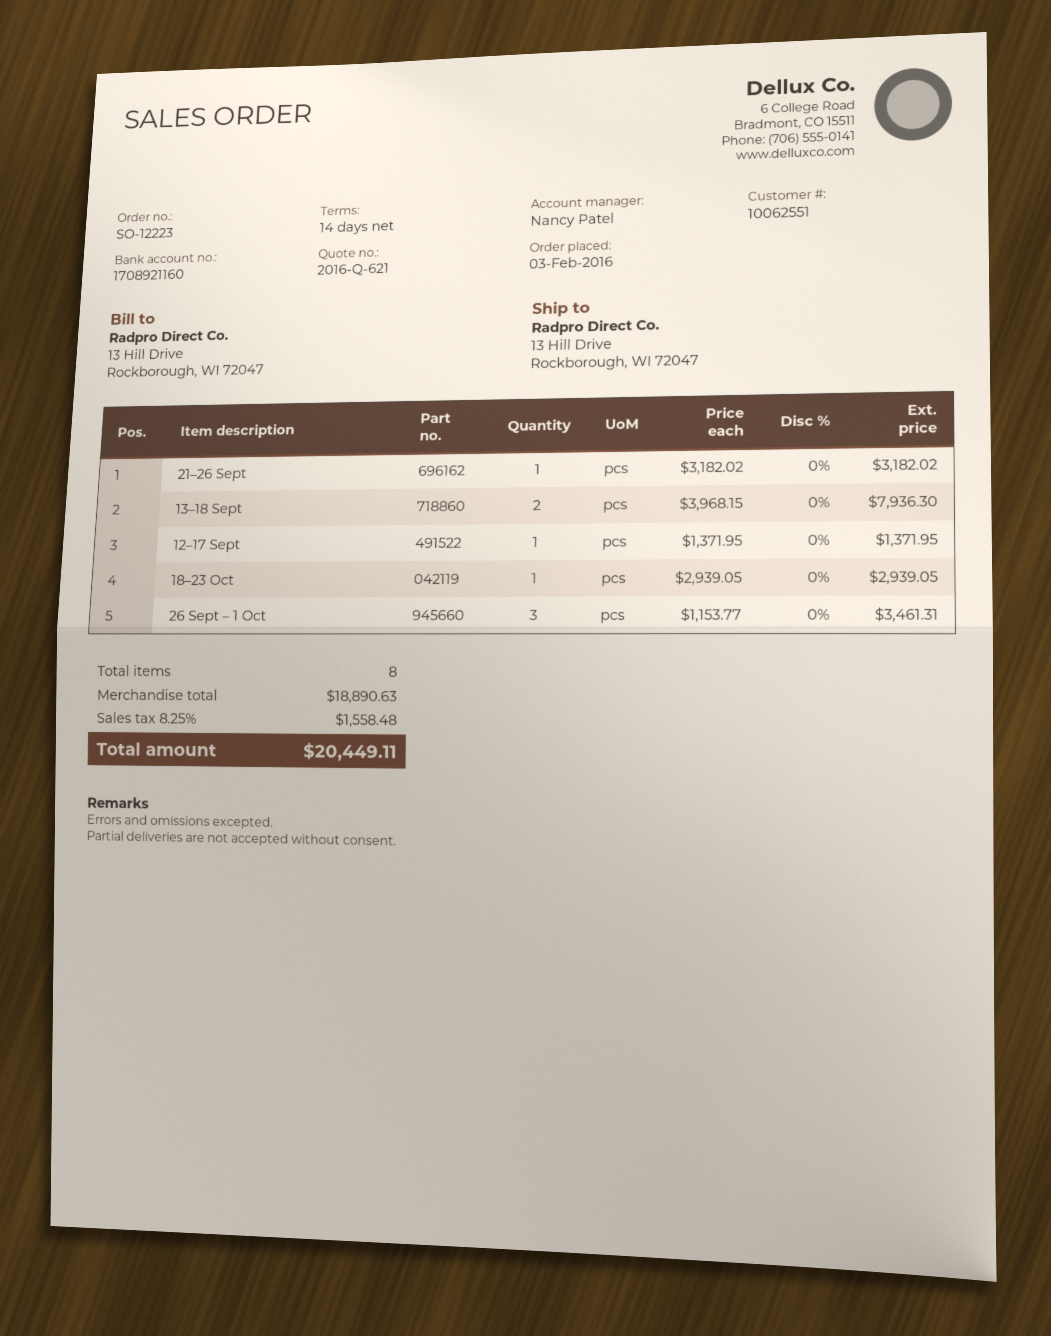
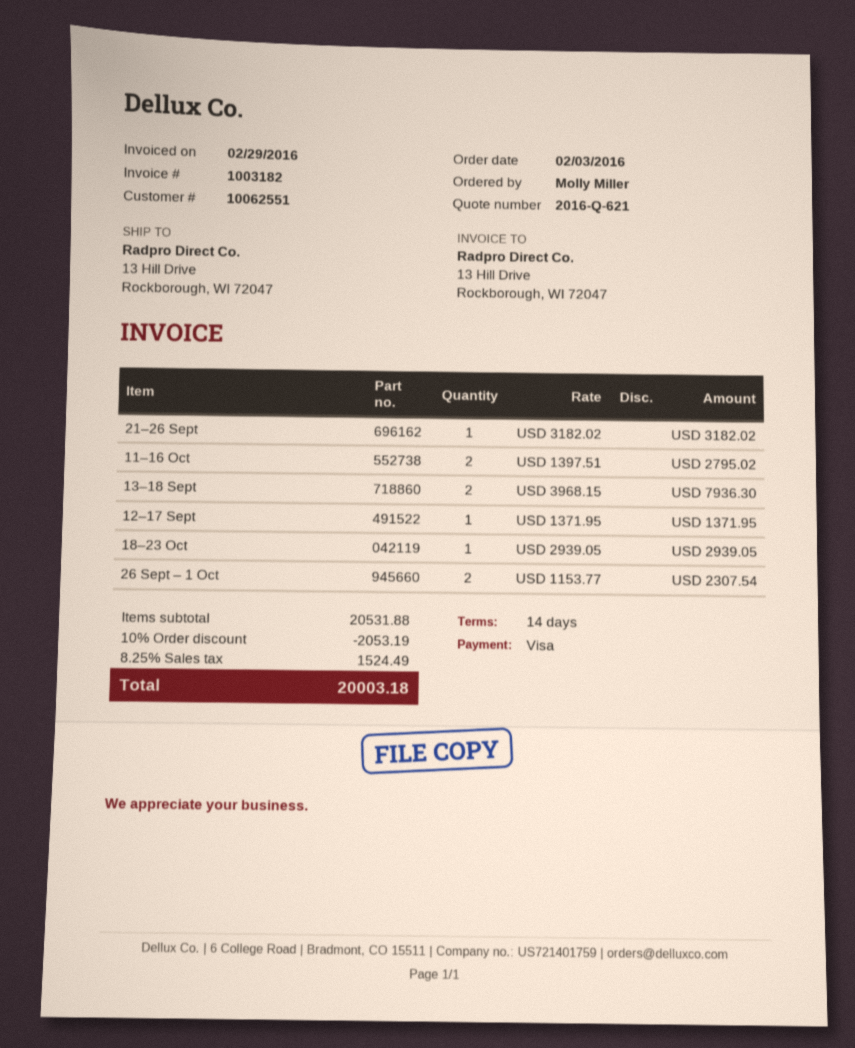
26 Sept – 1 Oct: 3 x 1153.77 = 3461.31 -> 2 x 1153.77 = 2307.54
11–16 Oct: none -> 2 x 1397.51 = 2795.02
subtotal: 18890.63 -> 20531.88
discount: none -> 10% = 2053.19
tax: 8.25% = 1558.48 -> 8.25% = 1524.49
total: 20449.11 -> 20003.18

